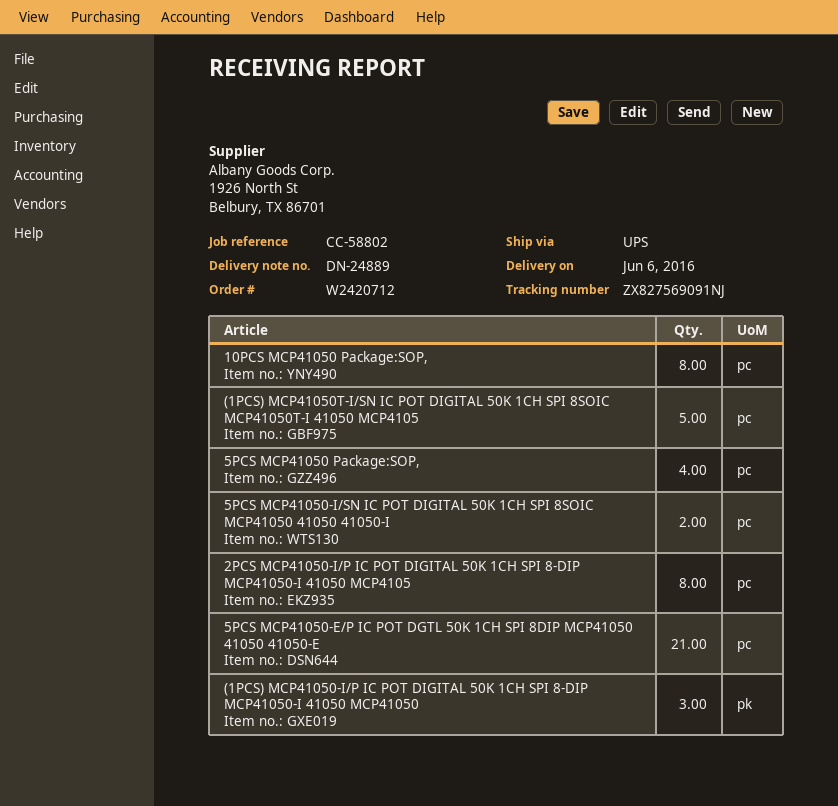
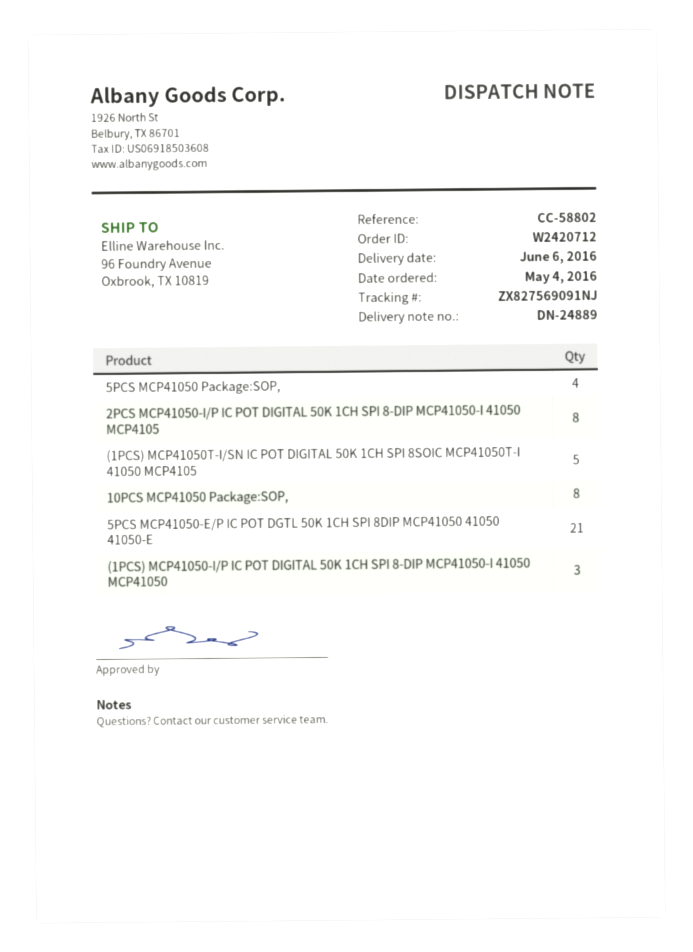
5PCS MCP41050-I/SN IC POT DIGITAL 50K 1CH SPI 8SOIC MCP41050 41050 41050-I: 2 -> none

